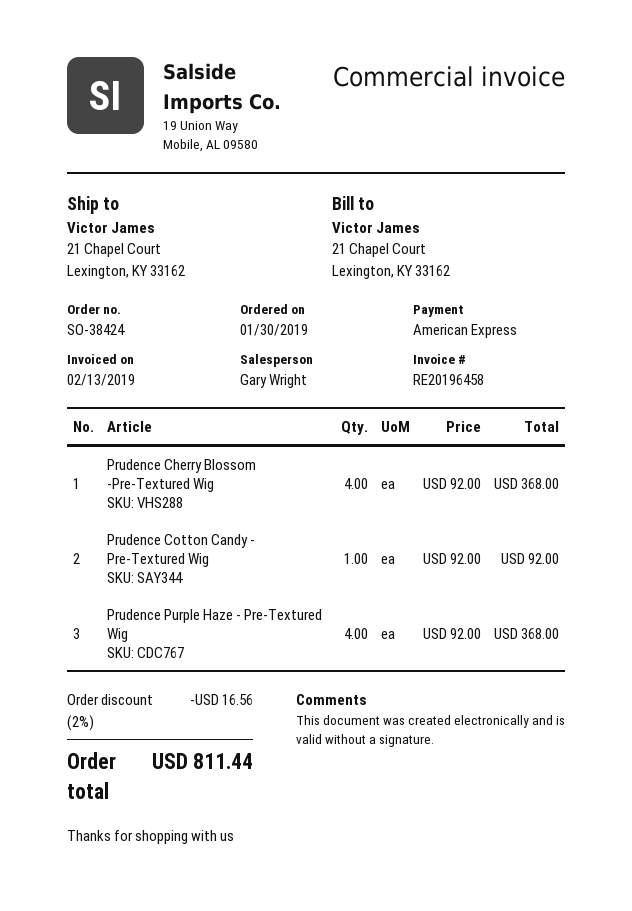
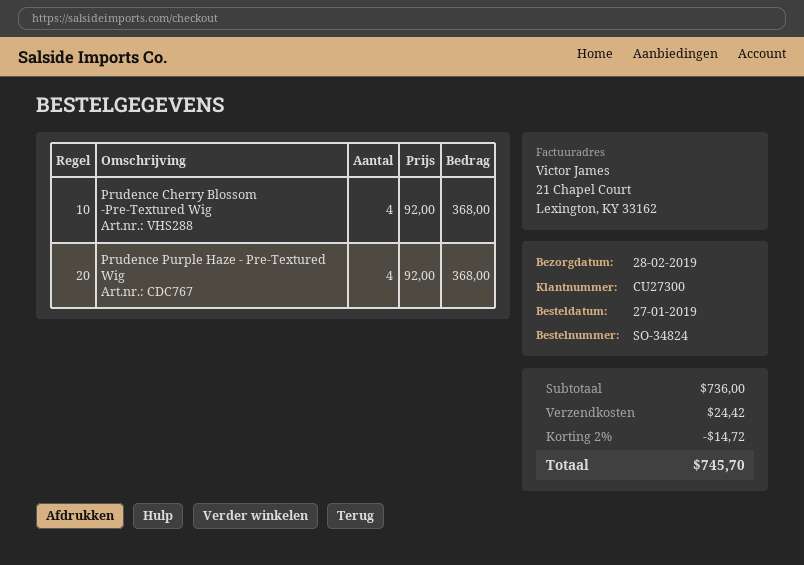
order number: SO-38424 -> SO-34824
order date: 2019-01-30 -> 2019-01-27
Prudence Cotton Candy - Pre-Textured Wig: 1 x 92.00 = 92.00 -> none
discount: 2% = 16.56 -> 2% = 14.72
shipping: none -> 24.42
total: 811.44 -> 745.70

